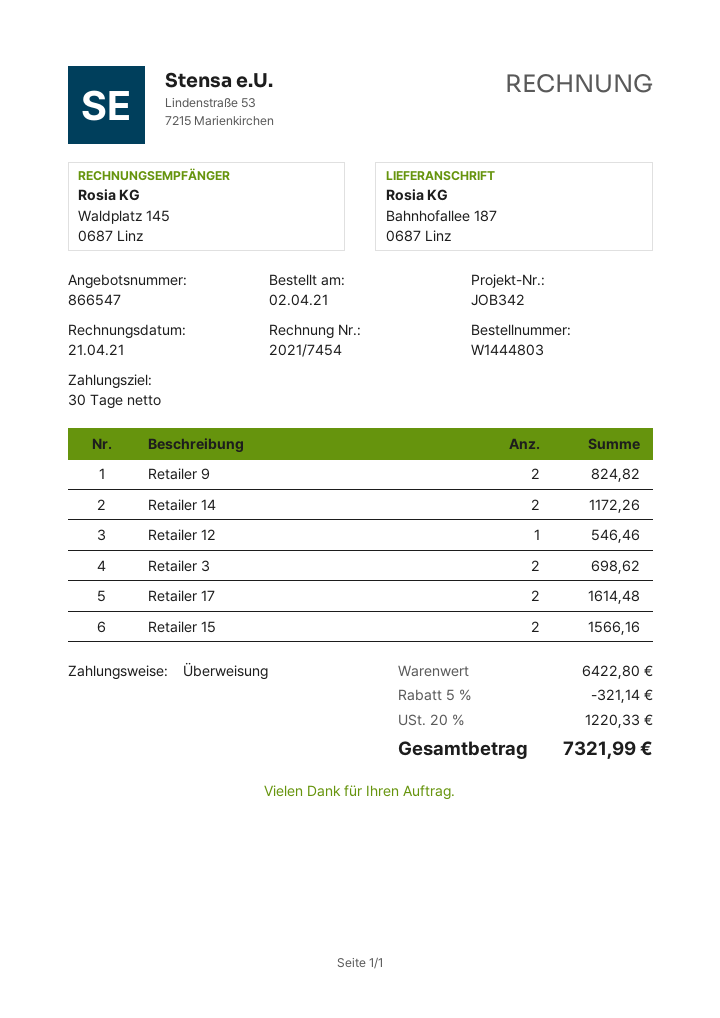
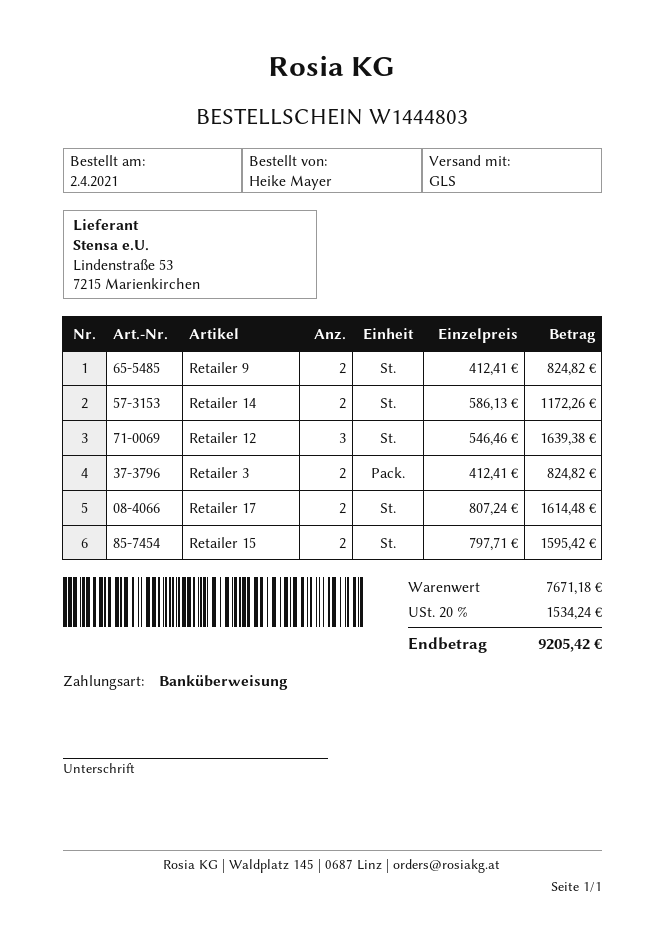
Retailer 12: 1 for 546.46 -> 3 for 1639.38
Retailer 3: 2 for 698.62 -> 2 for 824.82
Retailer 15: 2 for 1566.16 -> 2 for 1595.42
subtotal: 6422.80 -> 7671.18
discount: 5% = 321.14 -> none
tax: 20% = 1220.33 -> 20% = 1534.24
total: 7321.99 -> 9205.42

